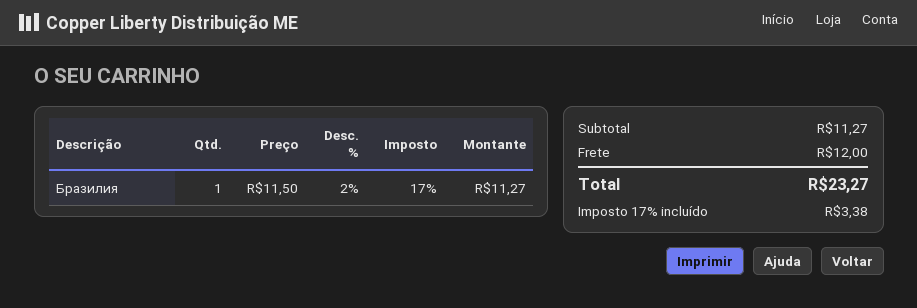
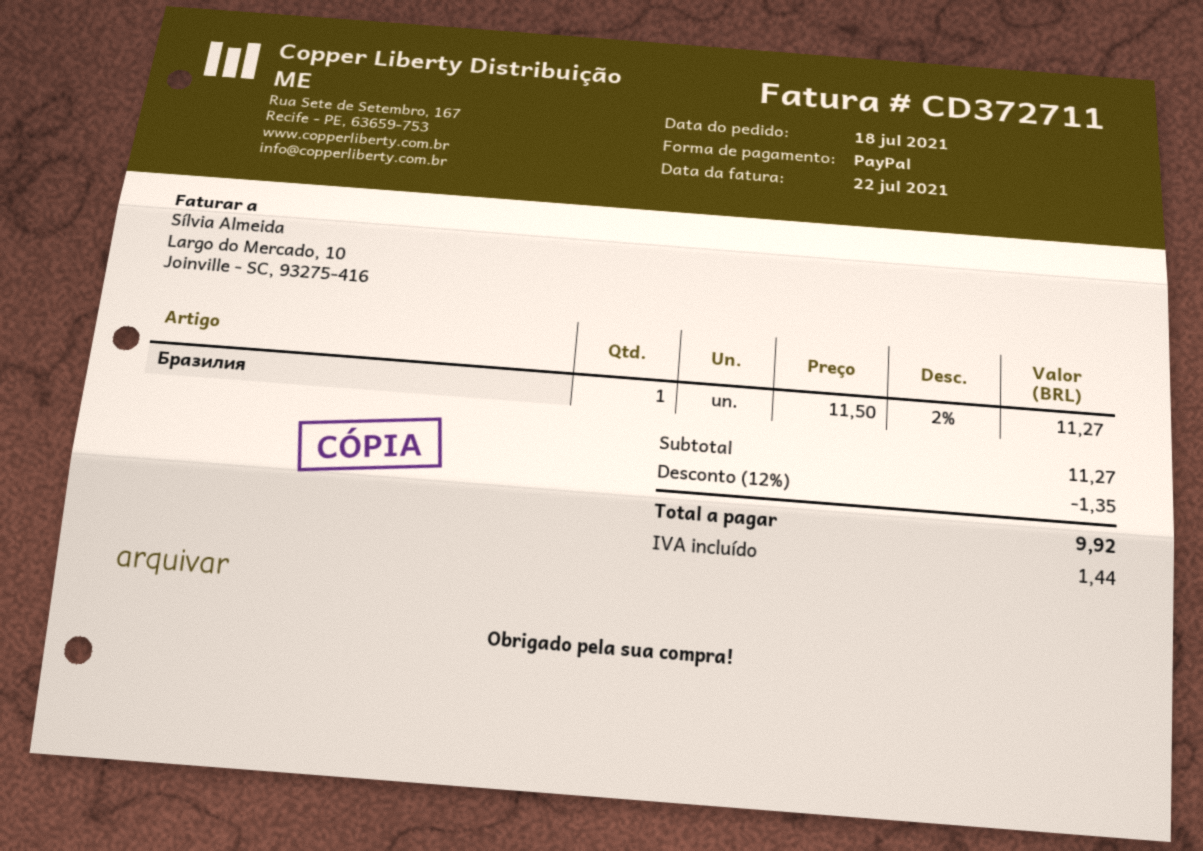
discount: none -> 12% = 1.35
shipping: 12.00 -> none
tax: 3.38 -> 1.44
total: 23.27 -> 9.92

